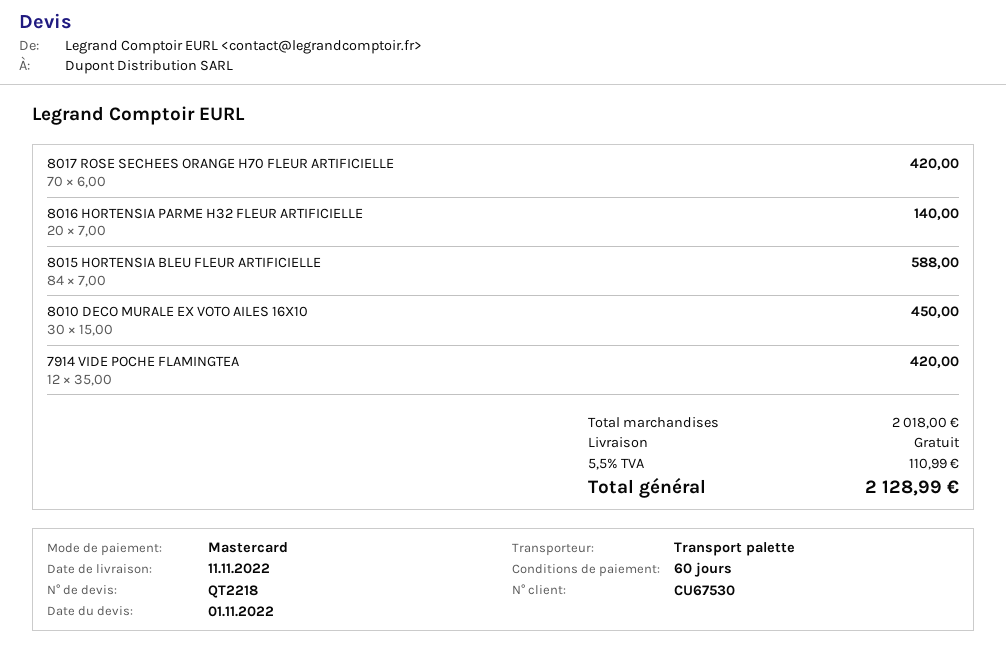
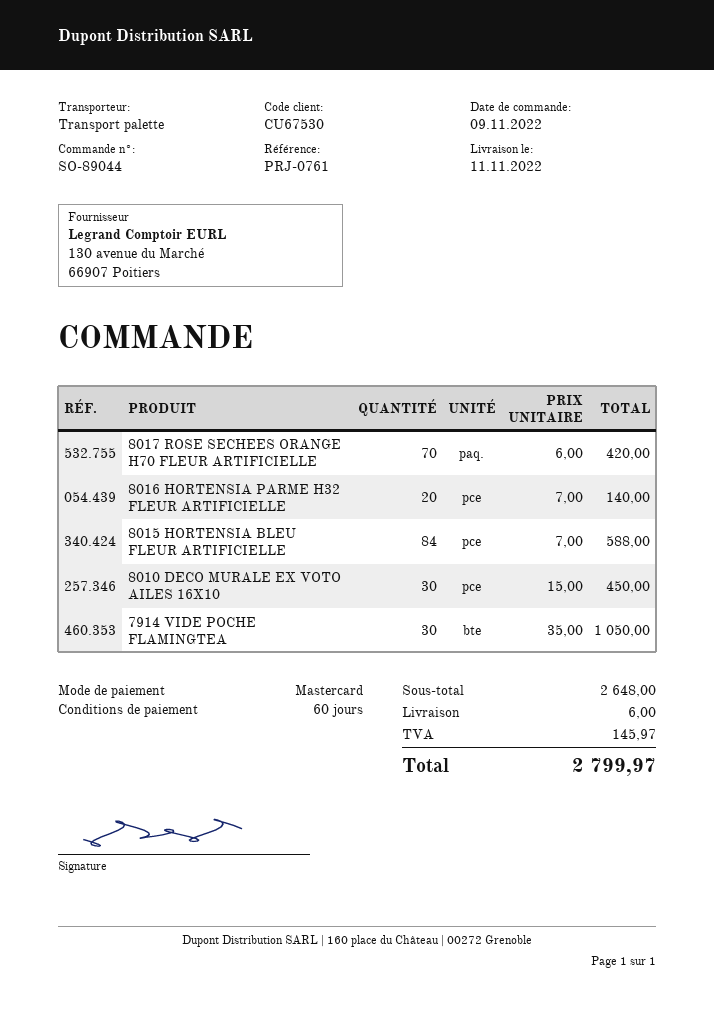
7914 VIDE POCHE FLAMINGTEA: 12 x 35.00 = 420.00 -> 30 x 35.00 = 1050.00
subtotal: 2018.00 -> 2648.00
shipping: 0.00 -> 6.00
tax: 110.99 -> 145.97
total: 2128.99 -> 2799.97

